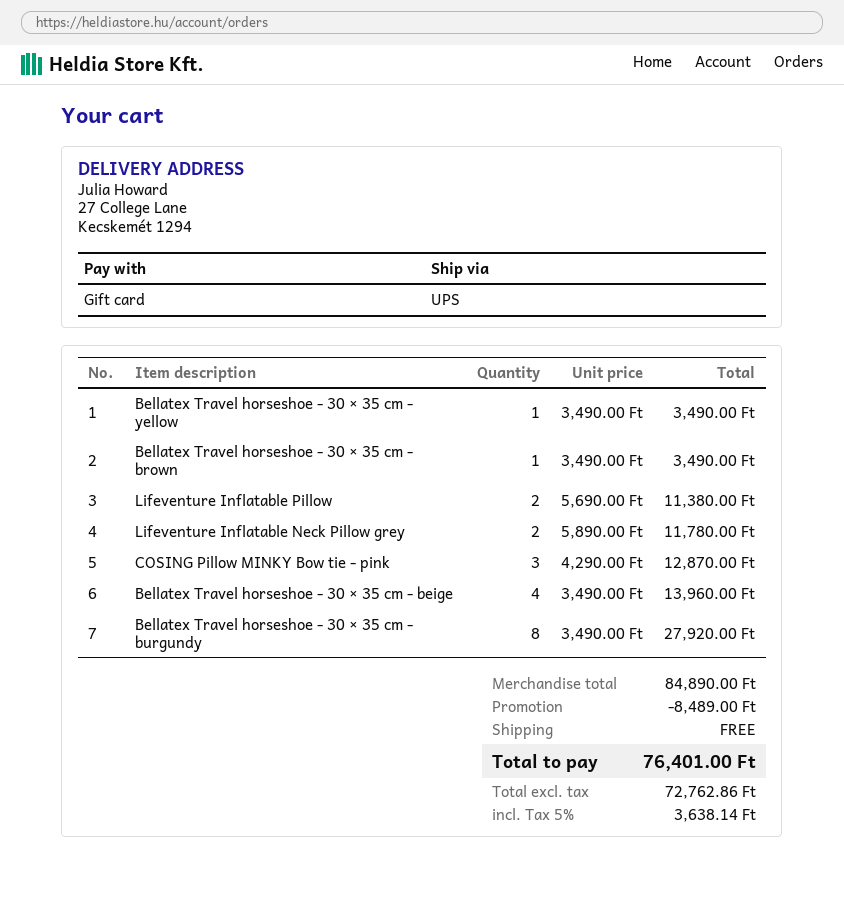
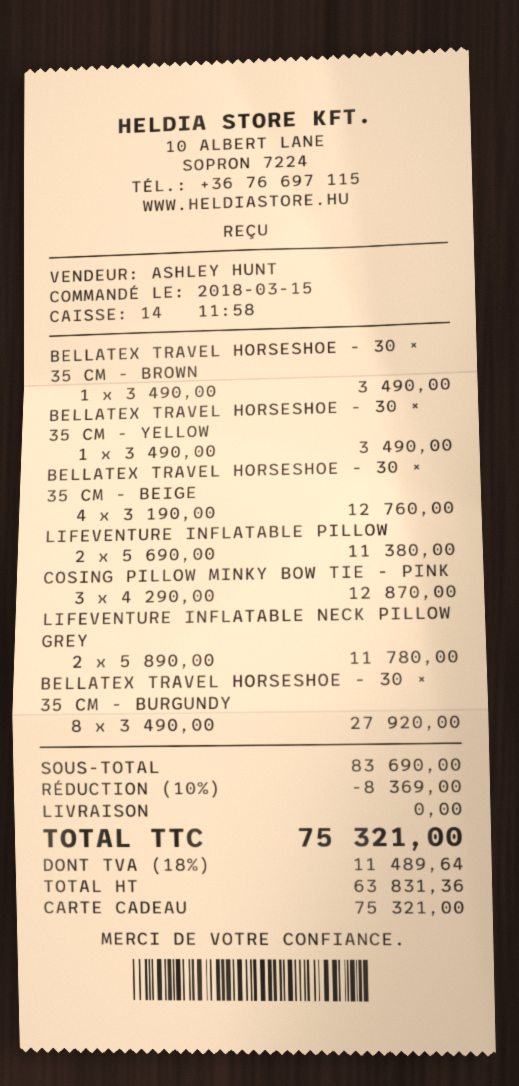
Bellatex Travel horseshoe - 30 × 35 cm - beige: 4 x 3490.00 = 13960.00 -> 4 x 3190.00 = 12760.00
subtotal: 84890.00 -> 83690.00
discount: 8489.00 -> 8369.00
net: 72762.86 -> 63831.36
tax: 5% = 3638.14 -> 18% = 11489.64
total: 76401.00 -> 75321.00

